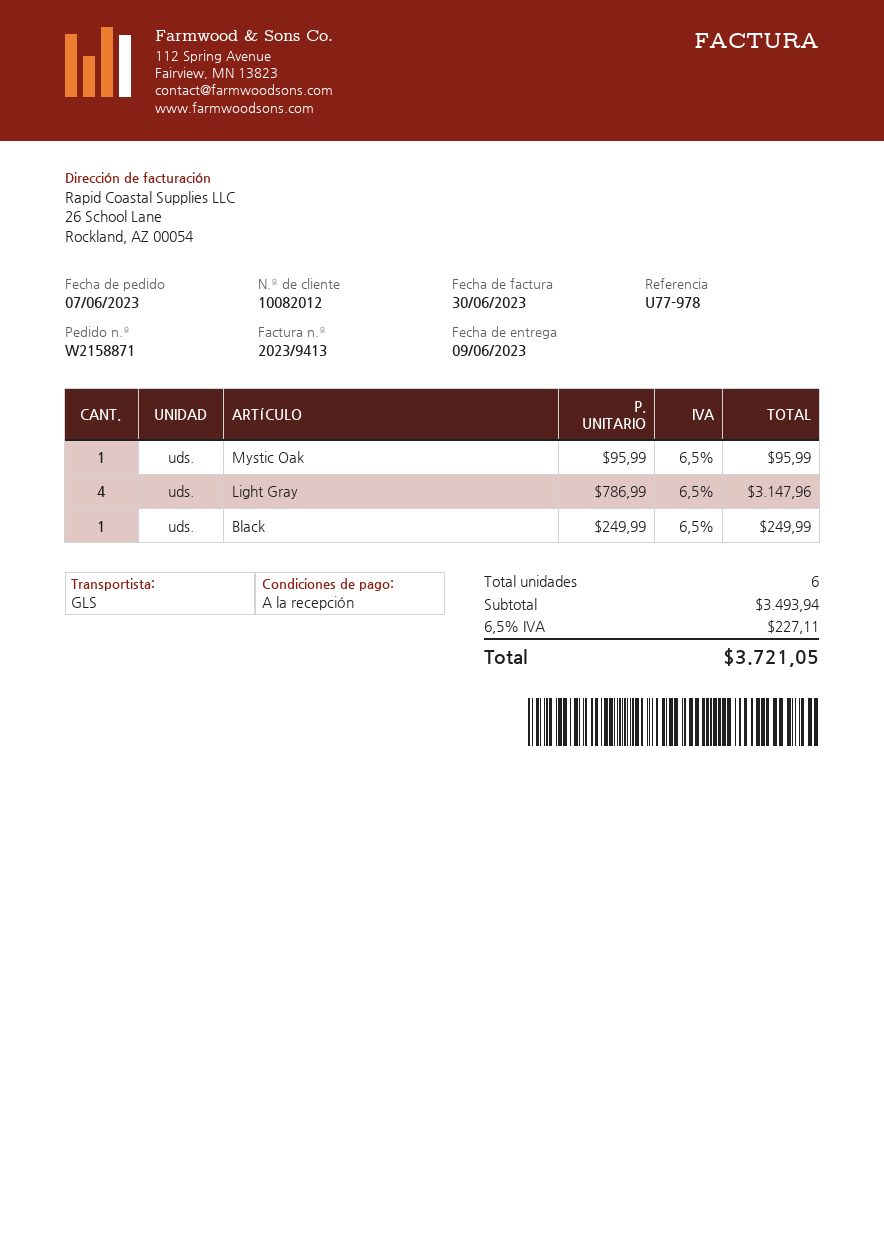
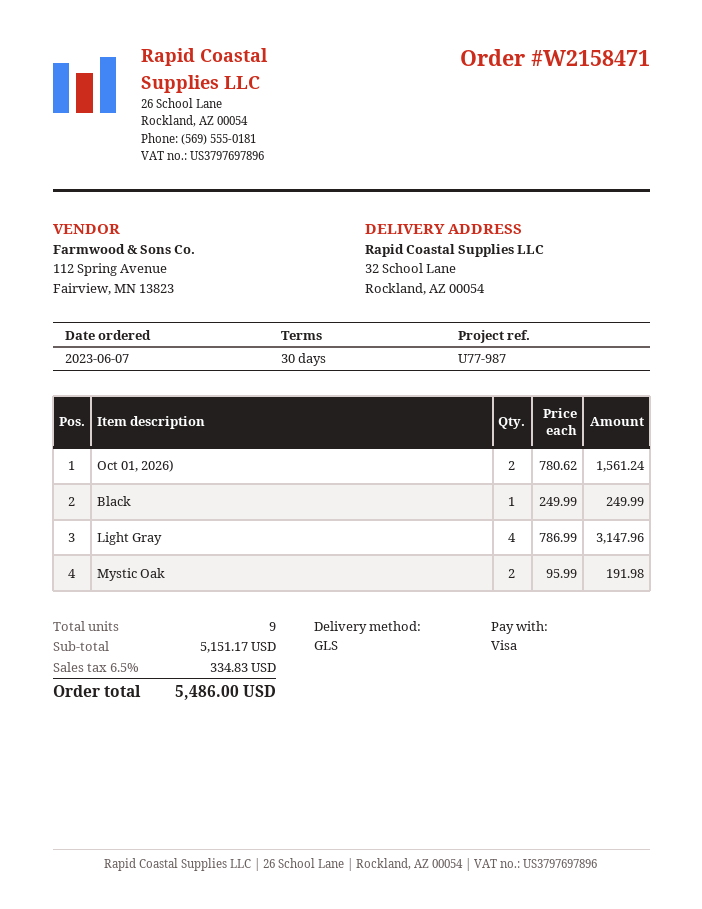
order number: W2158871 -> W2158471
payment terms: on receipt -> 30 days
reference: U77-978 -> U77-987
Mystic Oak: 1 x 95.99 = 95.99 -> 2 x 95.99 = 191.98
Oct 01, 2026): none -> 2 x 780.62 = 1561.24
total quantity: 6 -> 9
subtotal: 3493.94 -> 5151.17
tax: 6.5% = 227.11 -> 6.5% = 334.83
total: 3721.05 -> 5486.00

